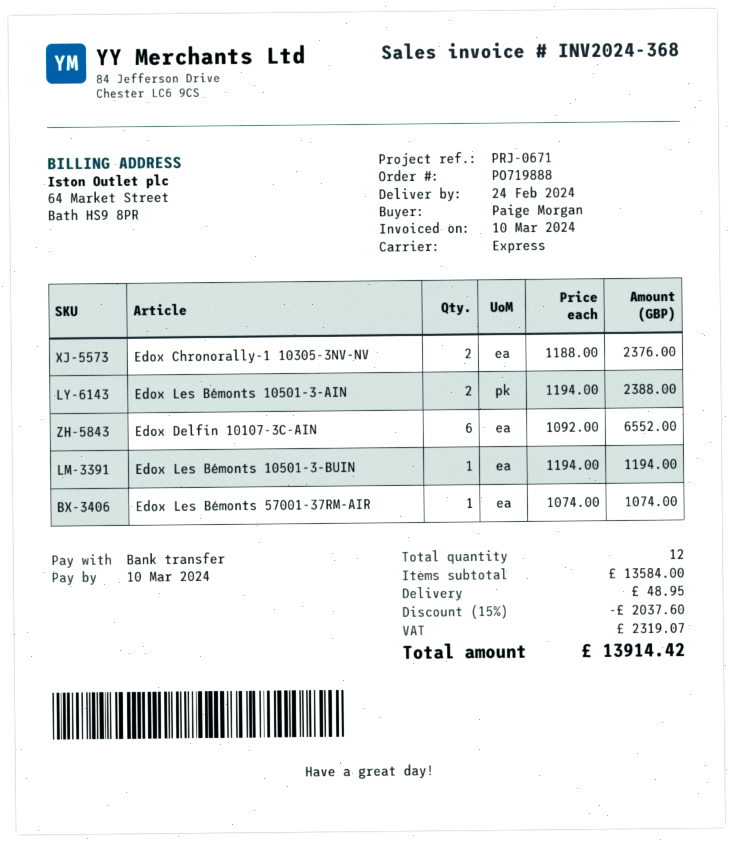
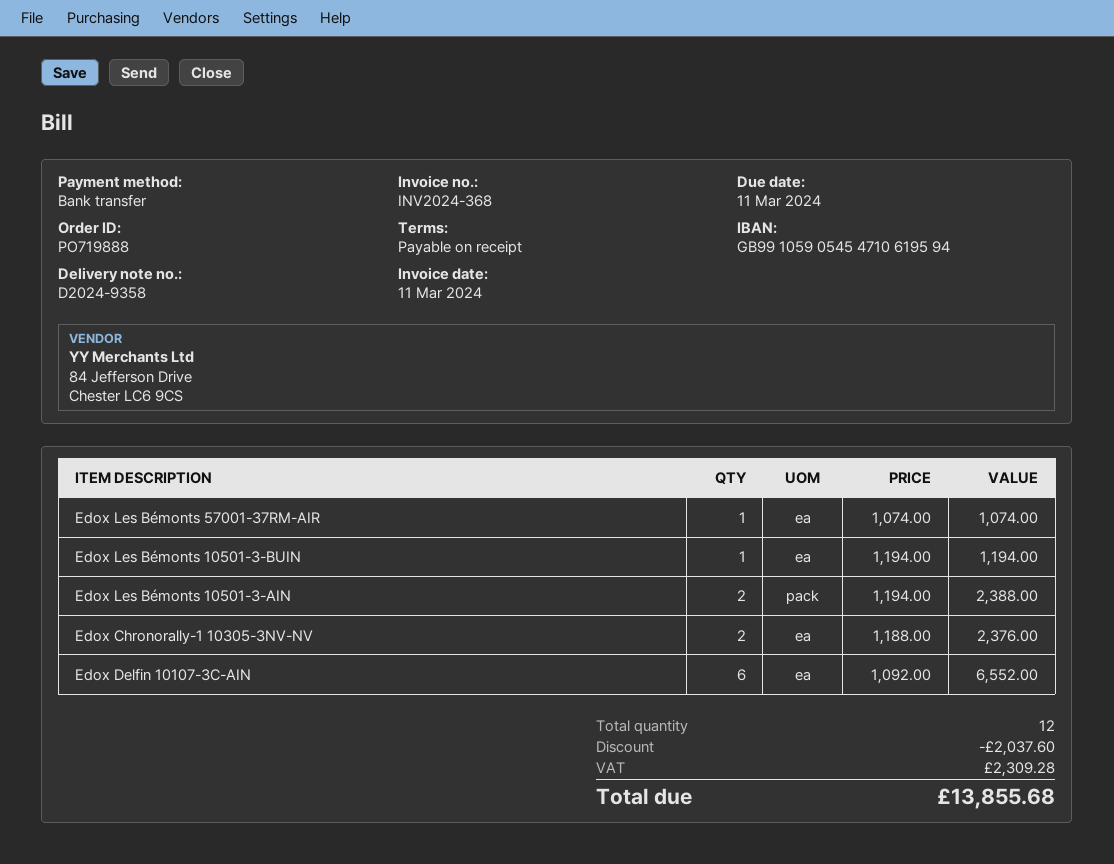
invoice date: 2024-03-10 -> 2024-03-11
due date: 2024-03-10 -> 2024-03-11
shipping: 48.95 -> none
tax: 2319.07 -> 2309.28
total: 13914.42 -> 13855.68

